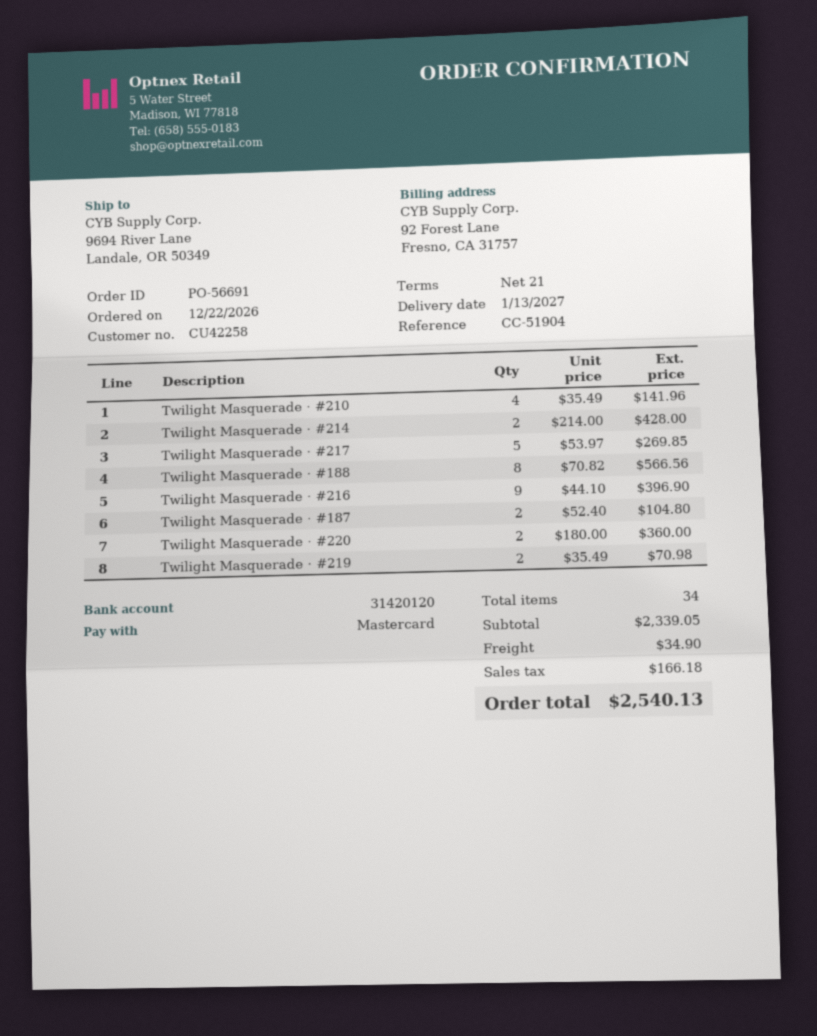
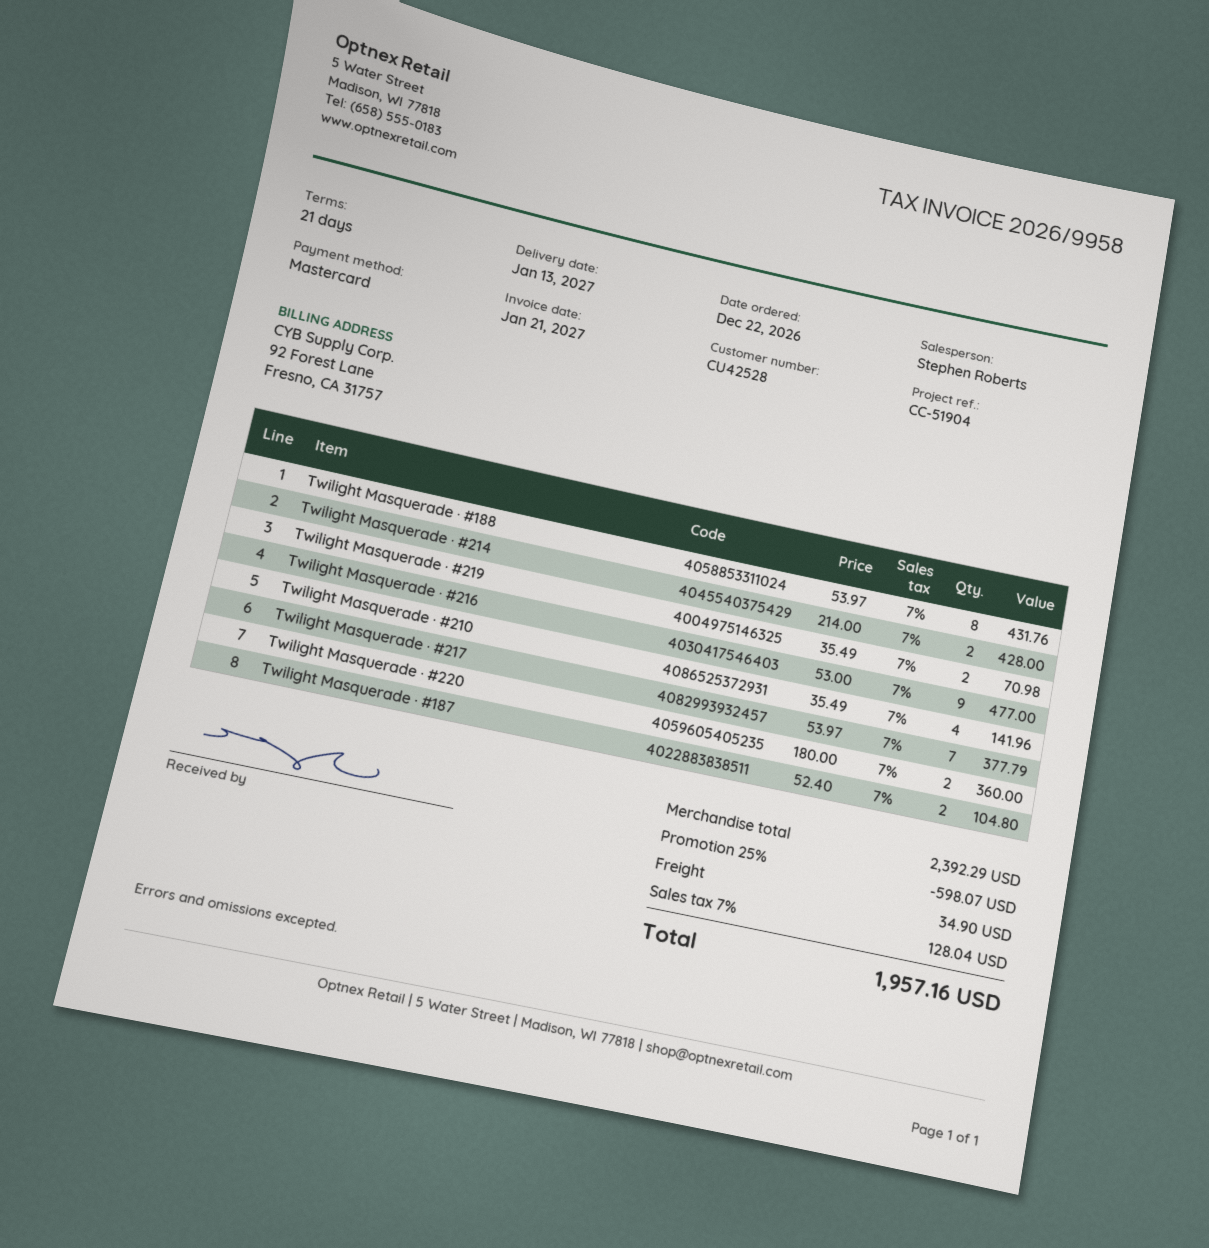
customer number: CU42258 -> CU42528
Twilight Masquerade · #217: 5 x 53.97 = 269.85 -> 7 x 53.97 = 377.79
Twilight Masquerade · #188: 8 x 70.82 = 566.56 -> 8 x 53.97 = 431.76
Twilight Masquerade · #216: 9 x 44.10 = 396.90 -> 9 x 53.00 = 477.00
subtotal: 2339.05 -> 2392.29
discount: none -> 25% = 598.07
tax: 166.18 -> 128.04
total: 2540.13 -> 1957.16

